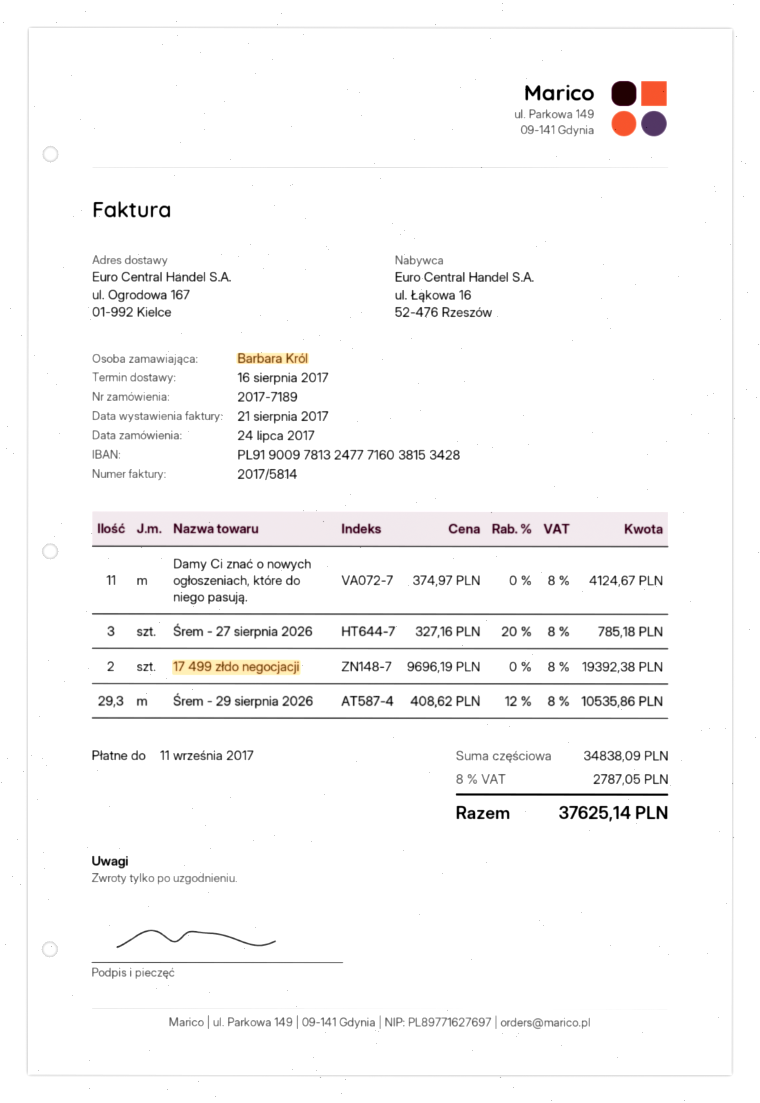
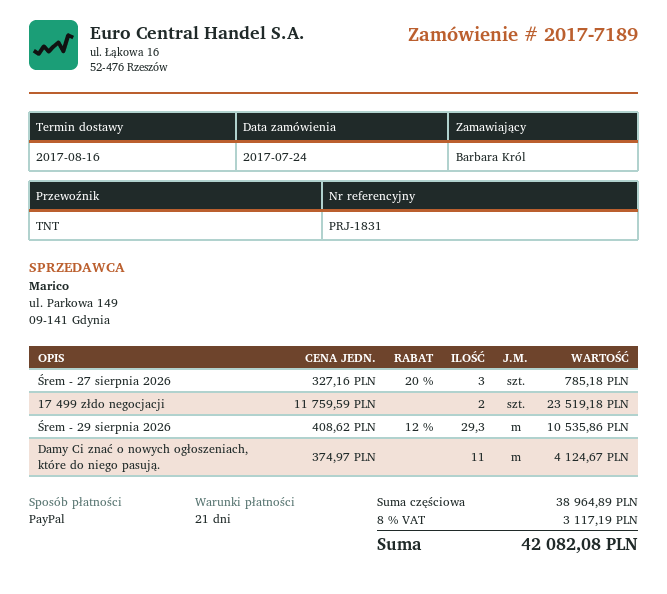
17 499 złdo negocjacji: 2 x 9696.19 = 19392.38 -> 2 x 11759.59 = 23519.18
subtotal: 34838.09 -> 38964.89
tax: 8% = 2787.05 -> 8% = 3117.19
total: 37625.14 -> 42082.08

